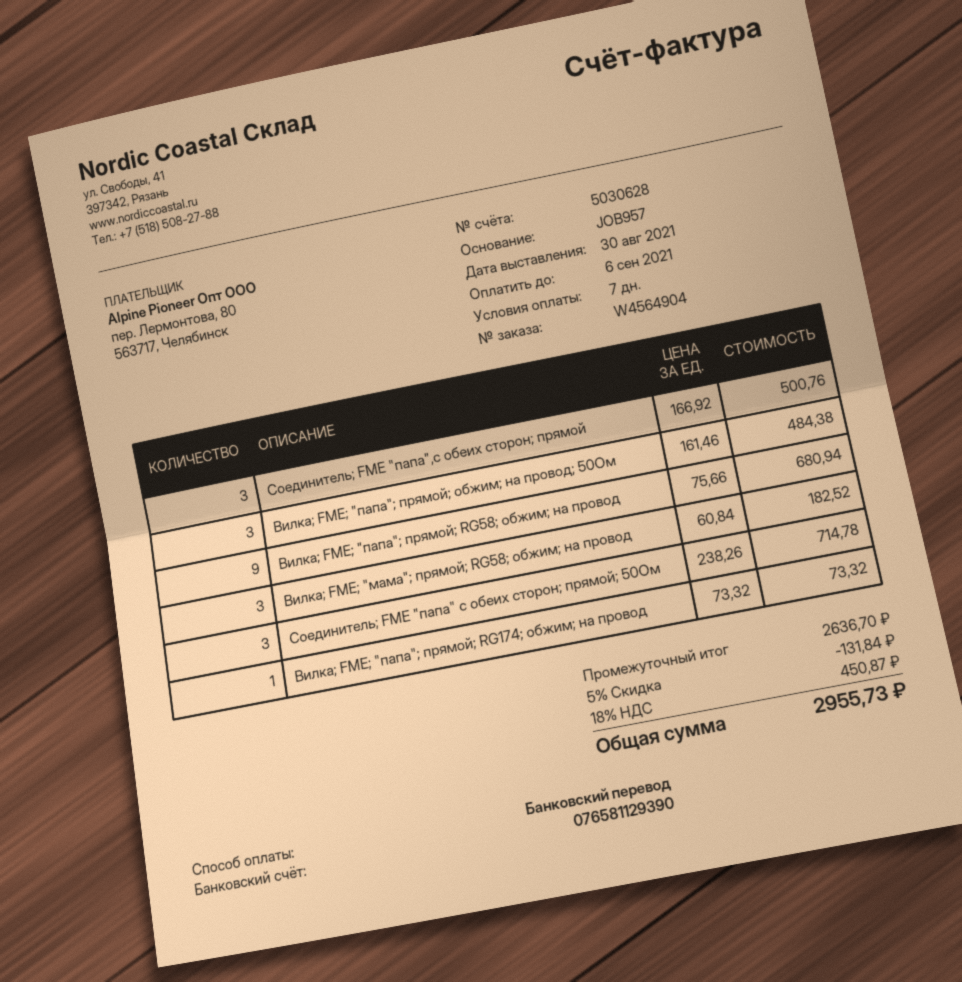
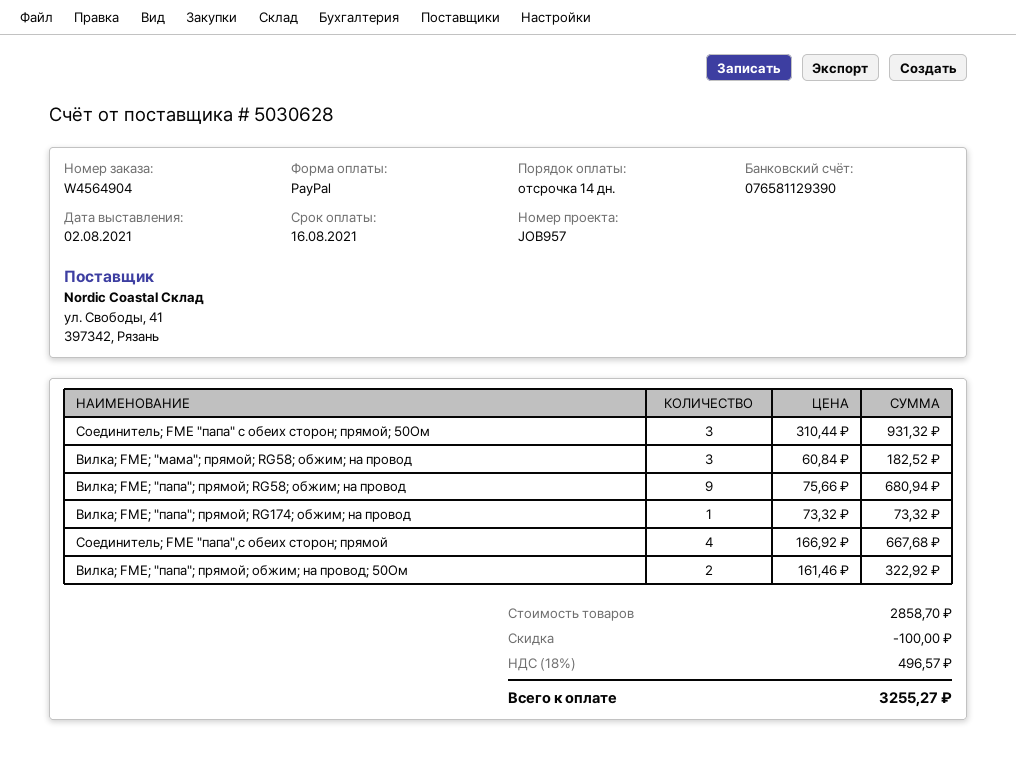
invoice date: 2021-08-30 -> 2021-08-02
payment terms: 7 days -> 14 days
due date: 2021-09-06 -> 2021-08-16
payment method: bank transfer -> PayPal
Соединитель; FME "папа",с обеих сторон; прямой: 3 x 166.92 = 500.76 -> 4 x 166.92 = 667.68
Вилка; FME; "папа"; прямой; обжим; на провод; 50Ом: 3 x 161.46 = 484.38 -> 2 x 161.46 = 322.92
Соединитель; FME "папа" с обеих сторон; прямой; 50Ом: 3 x 238.26 = 714.78 -> 3 x 310.44 = 931.32
subtotal: 2636.70 -> 2858.70
discount: 131.84 -> 100.00
tax: 18% = 450.87 -> 18% = 496.57
total: 2955.73 -> 3255.27

